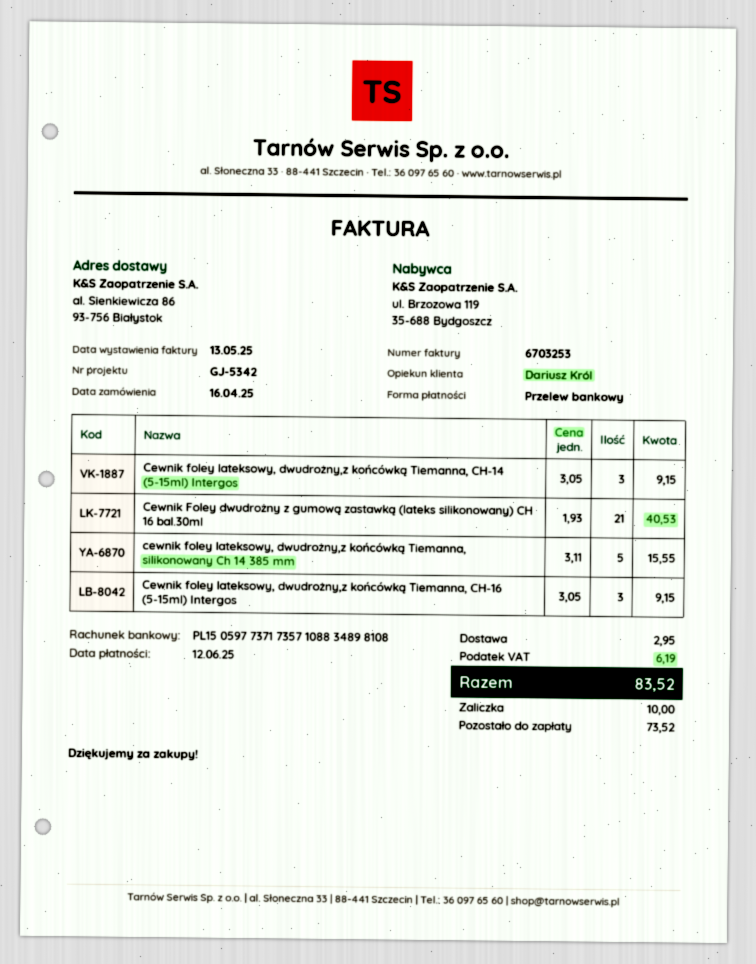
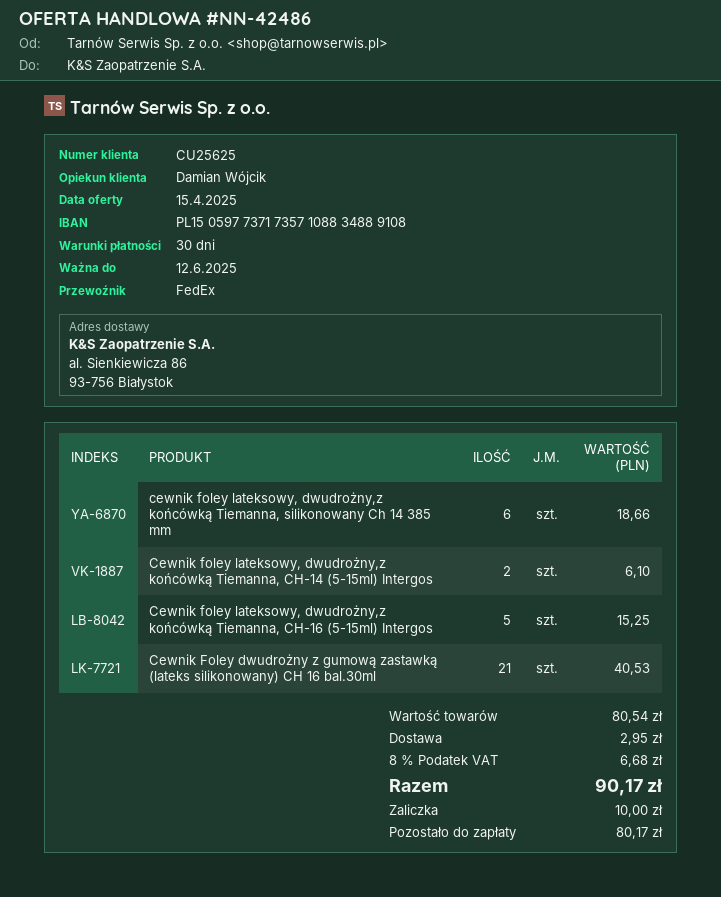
sales rep: Dariusz Król -> Damian Wójcik
bank account: PL15059773717357108834898108 -> PL15059773717357108834889108
Cewnik foley lateksowy, dwudrożny,z końcówką Tiemanna, CH-14 (5-15ml) Intergos: 3 for 9.15 -> 2 for 6.10
cewnik foley lateksowy, dwudrożny,z końcówką Tiemanna, silikonowany Ch 14 385 mm: 5 for 15.55 -> 6 for 18.66
Cewnik foley lateksowy, dwudrożny,z końcówką Tiemanna, CH-16 (5-15ml) Intergos: 3 for 9.15 -> 5 for 15.25
tax: 6.19 -> 6.68
total: 83.52 -> 90.17
balance: 73.52 -> 80.17

